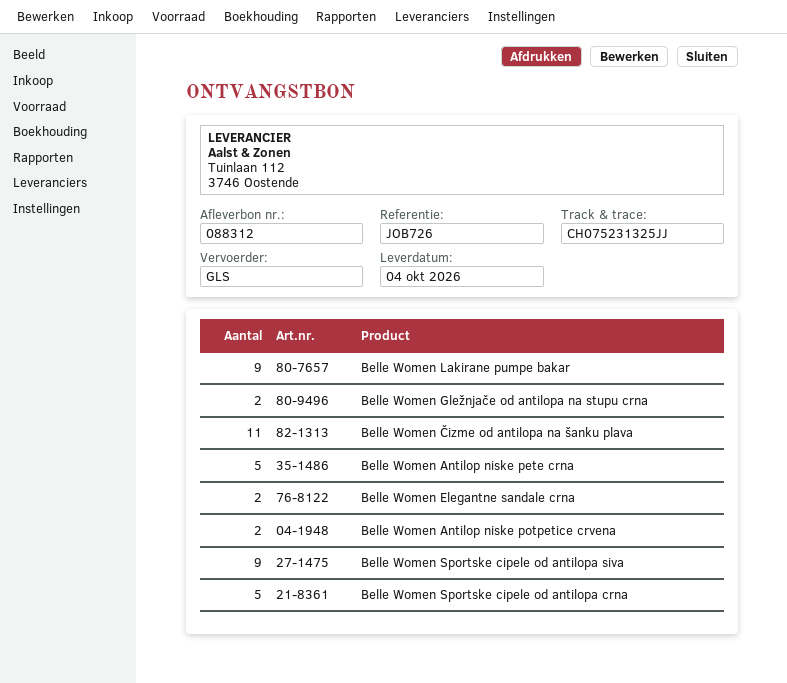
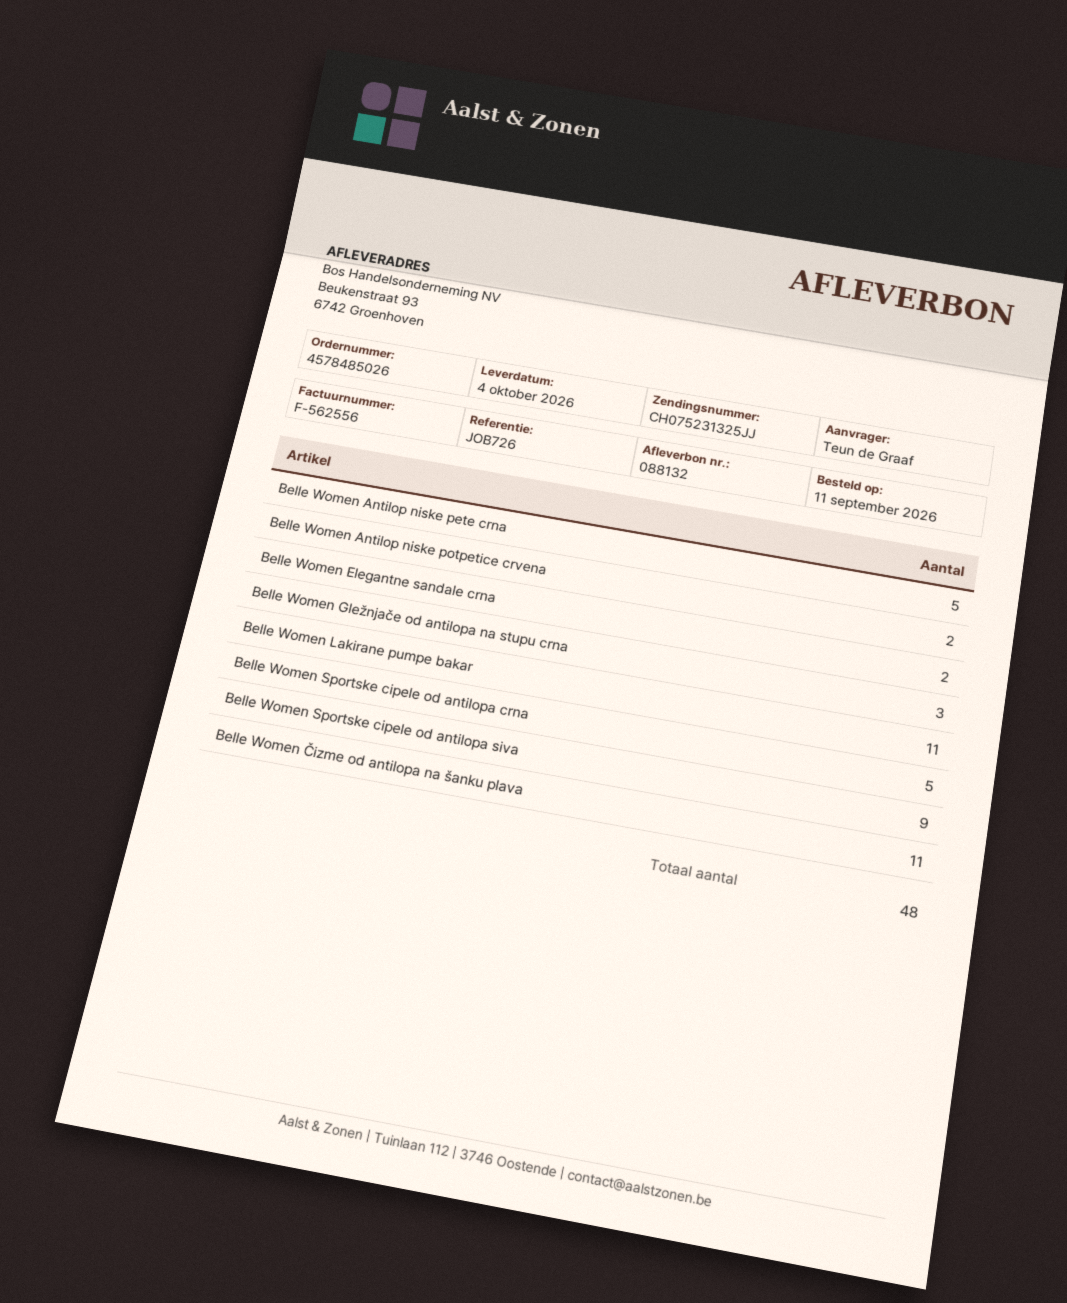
delivery note number: 088312 -> 088132
Belle Women Lakirane pumpe bakar: 9 -> 11
Belle Women Gležnjače od antilopa na stupu crna: 2 -> 3

